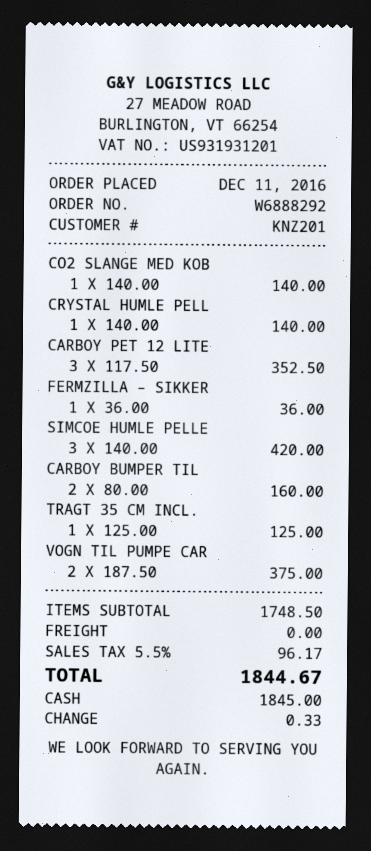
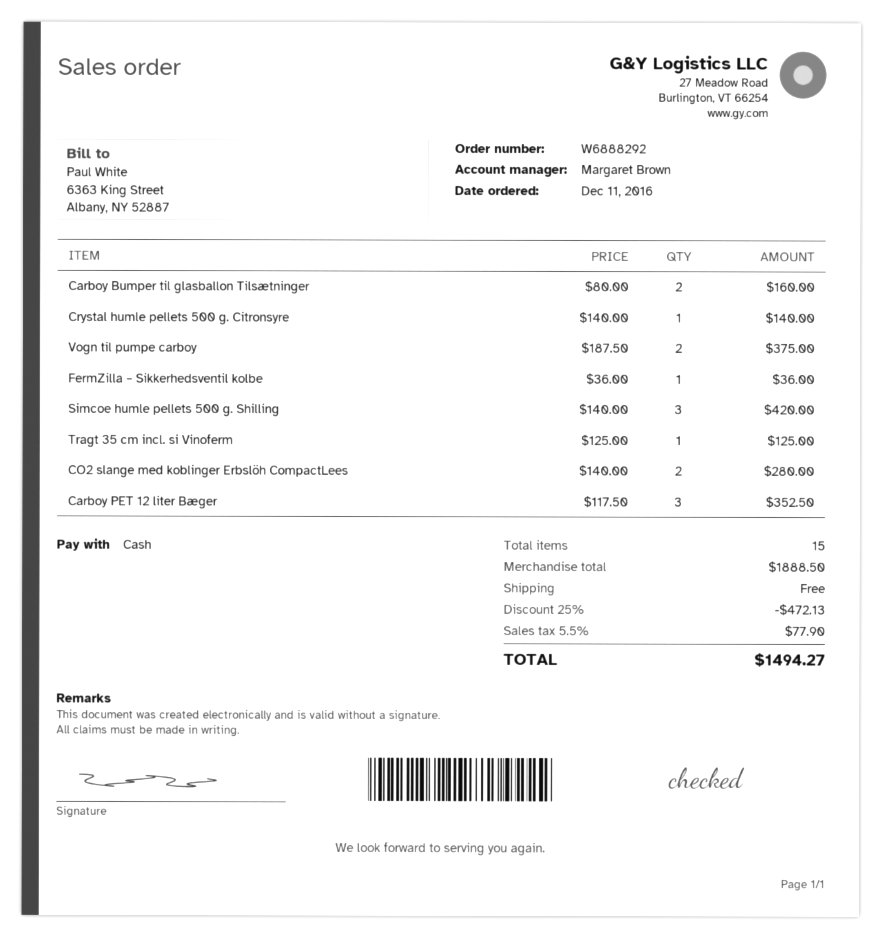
CO2 SLANGE MED KOB: 1 x 140.00 = 140.00 -> 2 x 140.00 = 280.00
subtotal: 1748.50 -> 1888.50
discount: none -> 25% = 472.13
tax: 5.5% = 96.17 -> 5.5% = 77.90
total: 1844.67 -> 1494.27

